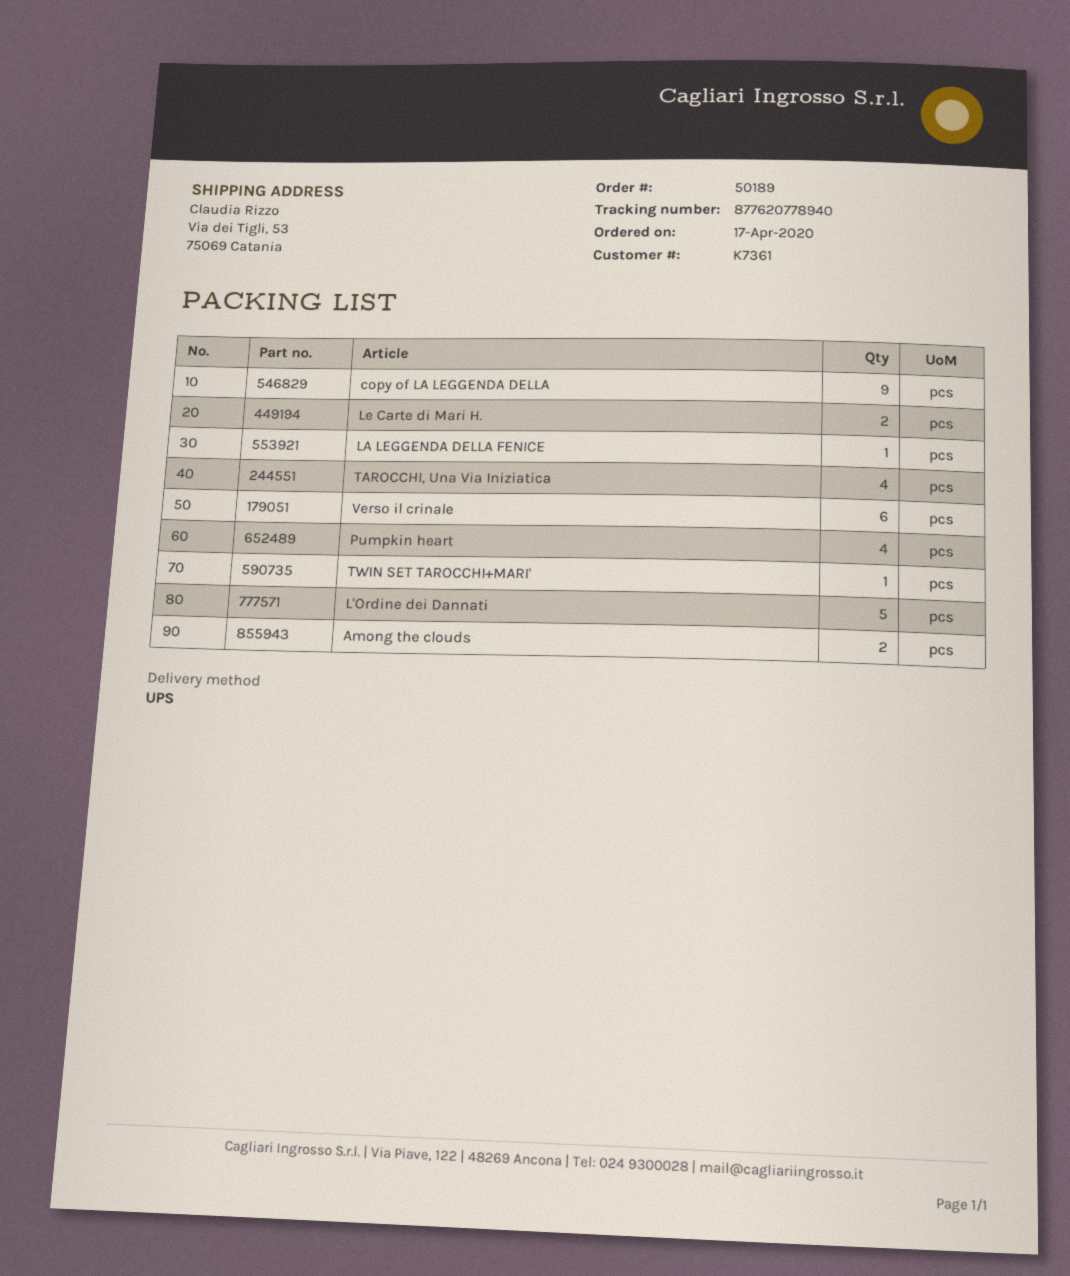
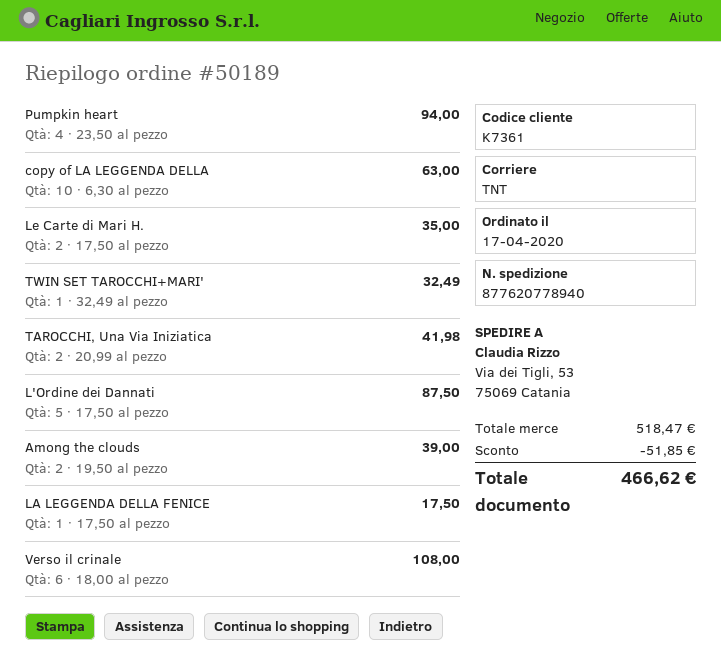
shipping method: UPS -> TNT
copy of LA LEGGENDA DELLA: 9 -> 10
TAROCCHI, Una Via Iniziatica: 4 -> 2

